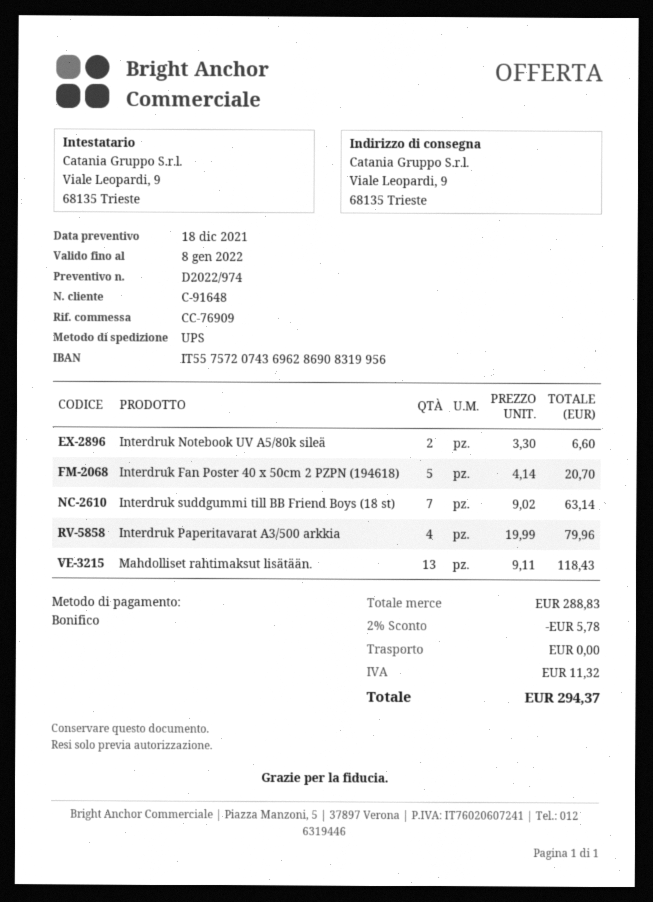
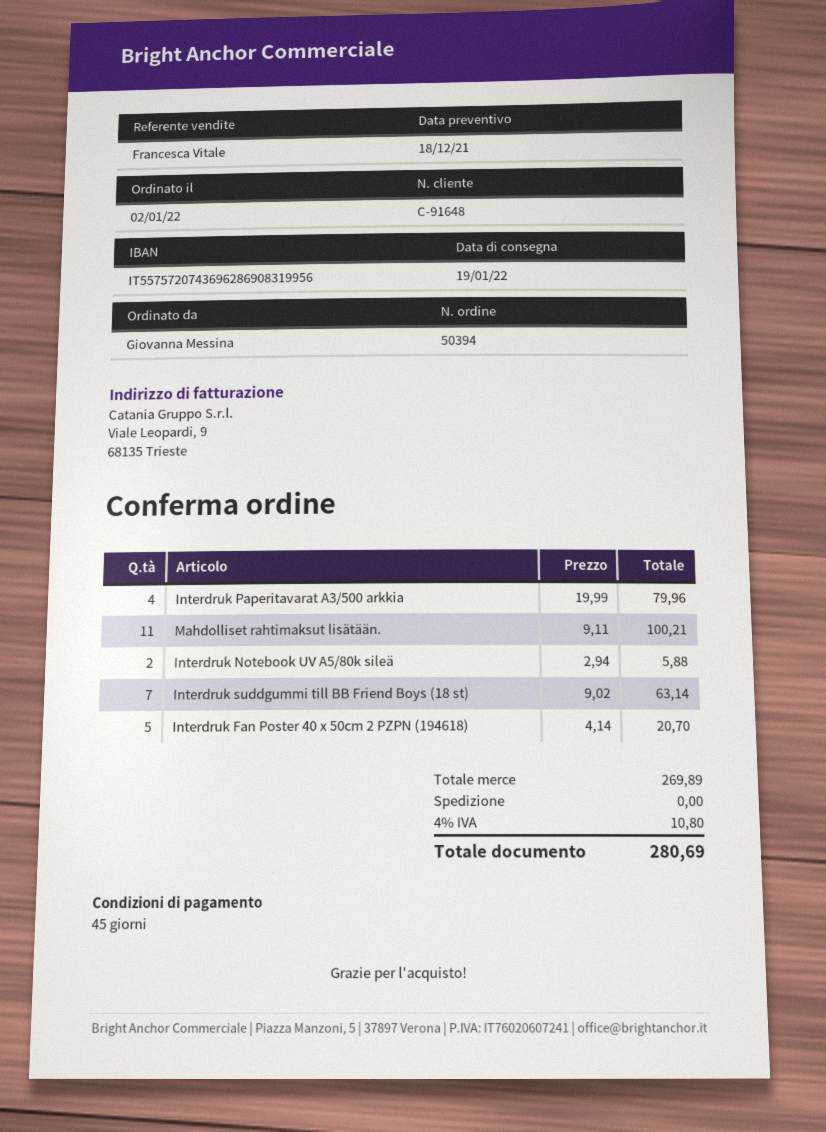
Interdruk Notebook UV A5/80k sileä: 2 x 3.30 = 6.60 -> 2 x 2.94 = 5.88
Mahdolliset rahtimaksut lisätään.: 13 x 9.11 = 118.43 -> 11 x 9.11 = 100.21
subtotal: 288.83 -> 269.89
discount: 2% = 5.78 -> none
tax: 11.32 -> 10.80
total: 294.37 -> 280.69

